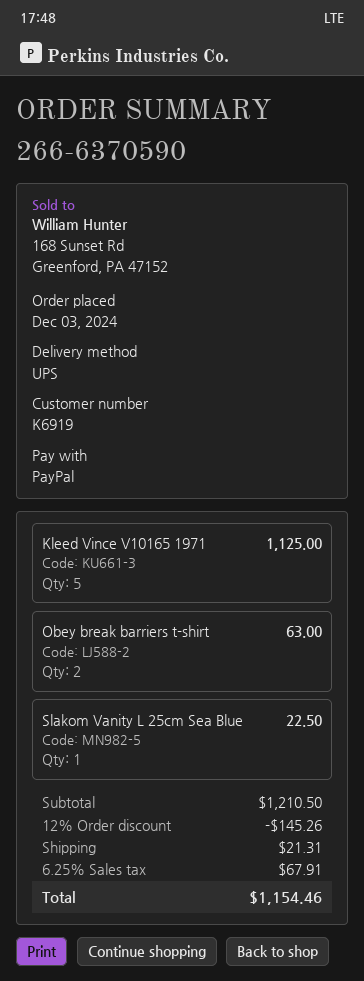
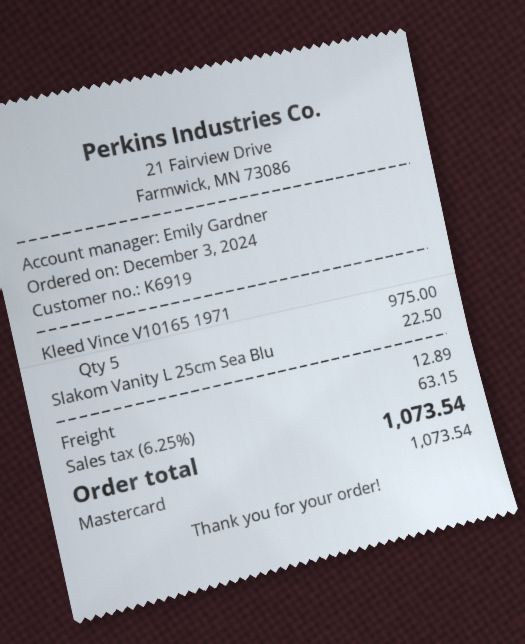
payment method: PayPal -> Mastercard
Kleed Vince V10165 1971: 5 for 1125.00 -> 5 for 975.00
Obey break barriers t-shirt: 2 for 63.00 -> none
discount: 12% = 145.26 -> none
shipping: 21.31 -> 12.89
tax: 6.25% = 67.91 -> 6.25% = 63.15
total: 1154.46 -> 1073.54

